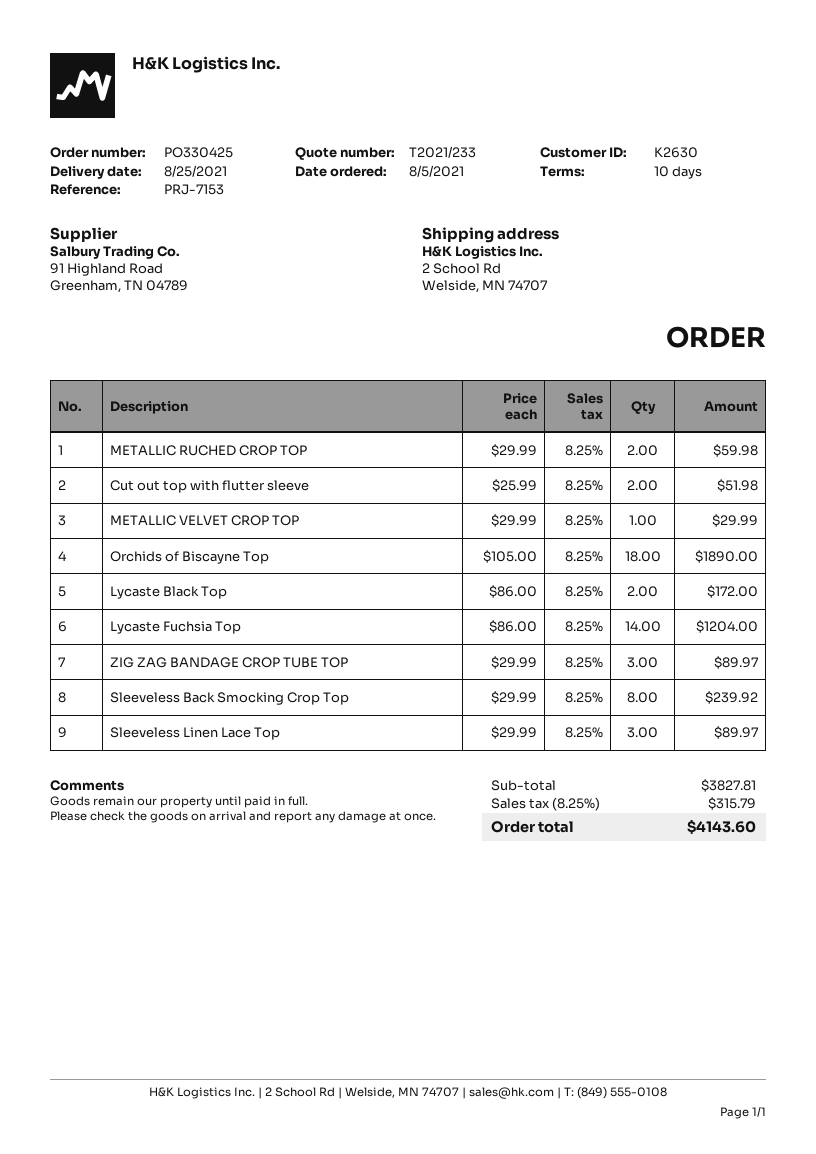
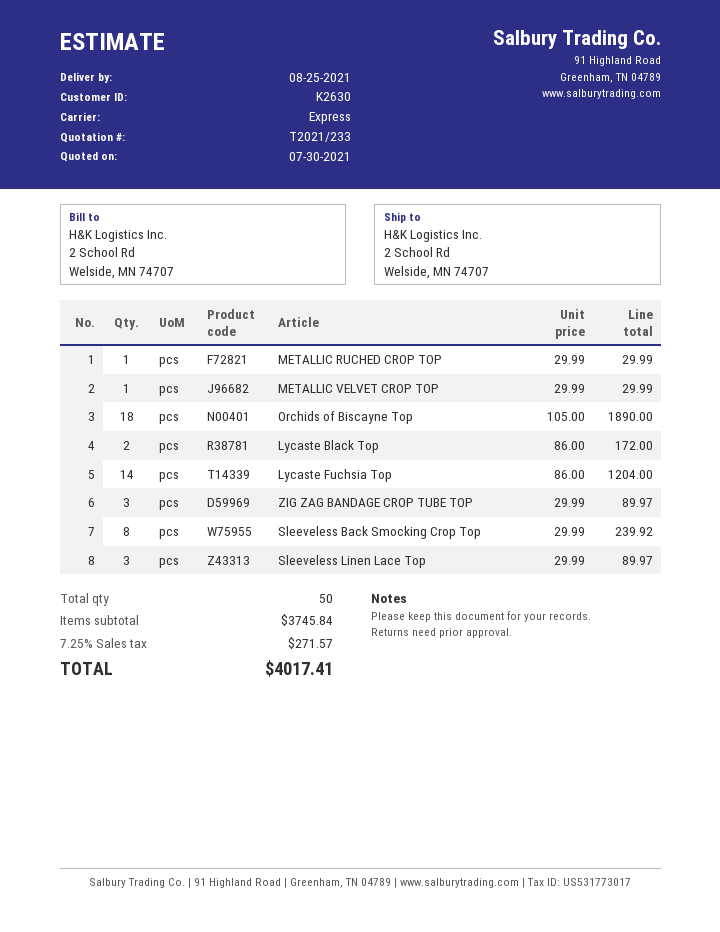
METALLIC RUCHED CROP TOP: 2 x 29.99 = 59.98 -> 1 x 29.99 = 29.99
Cut out top with flutter sleeve: 2 x 25.99 = 51.98 -> none
subtotal: 3827.81 -> 3745.84
tax: 8.25% = 315.79 -> 7.25% = 271.57
total: 4143.60 -> 4017.41

